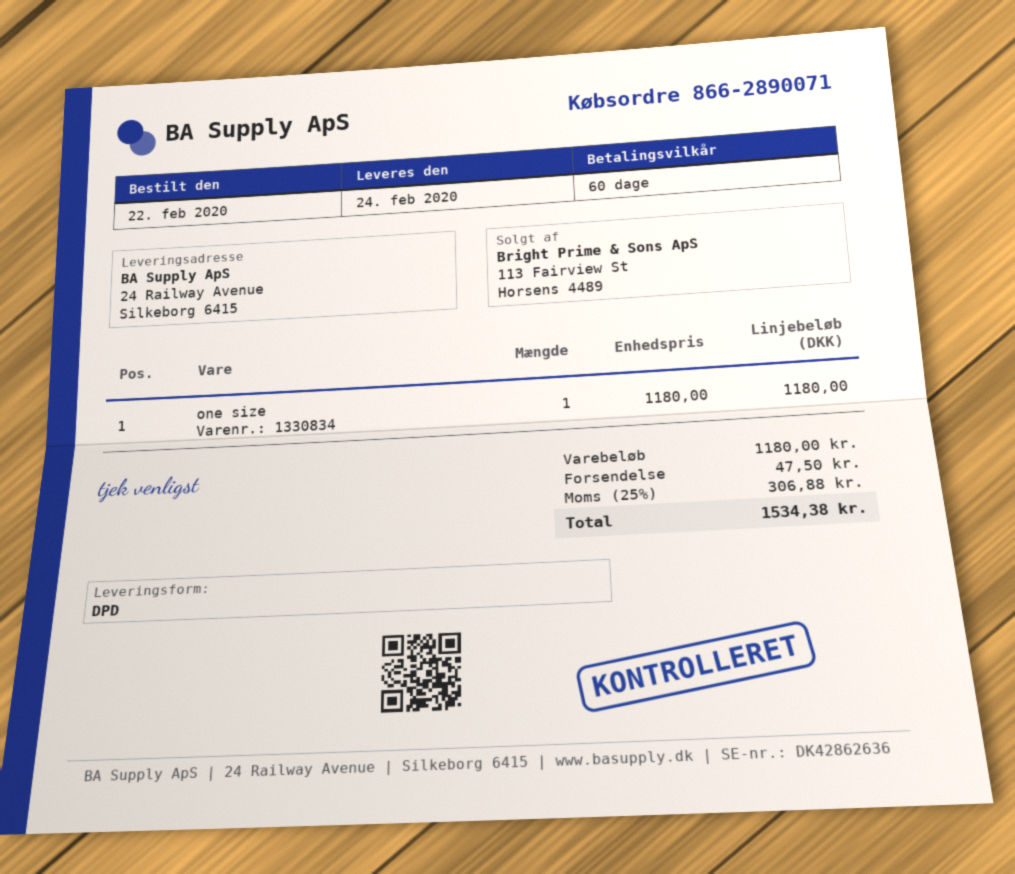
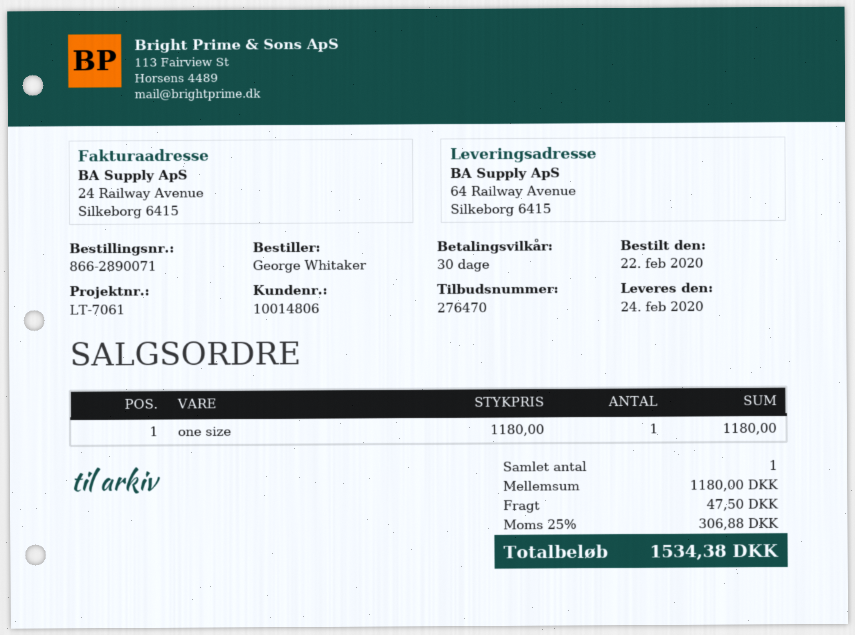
payment terms: 60 days -> 30 days
ship to: 24 Railway Avenue, Silkeborg 6415 -> 64 Railway Avenue, Silkeborg 6415

